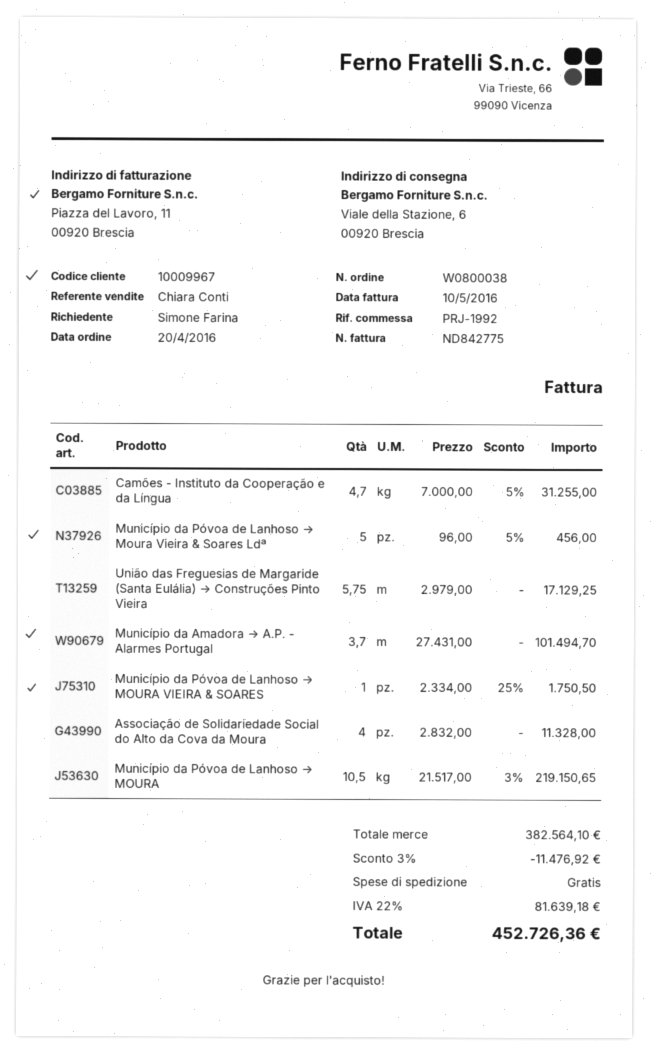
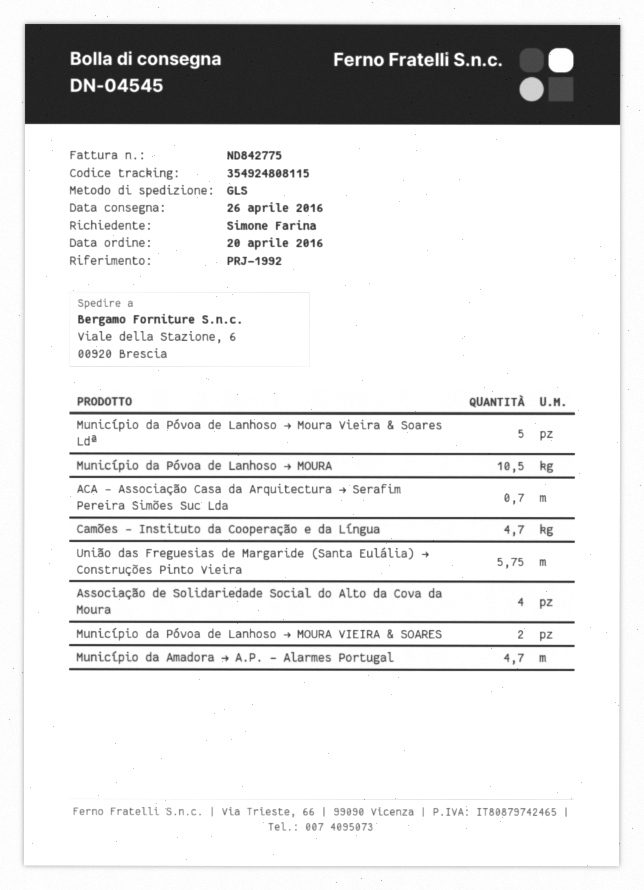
Município da Amadora → A.P. - Alarmes Portugal: 3.7 -> 4.7
Município da Póvoa de Lanhoso → MOURA VIEIRA & SOARES: 1 -> 2
ACA - Associação Casa da Arquitectura → Serafim Pereira Simões Suc Lda: none -> 0.7

